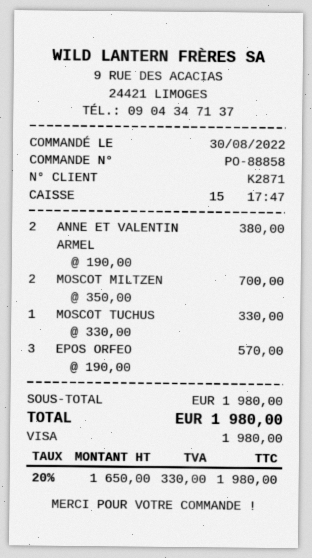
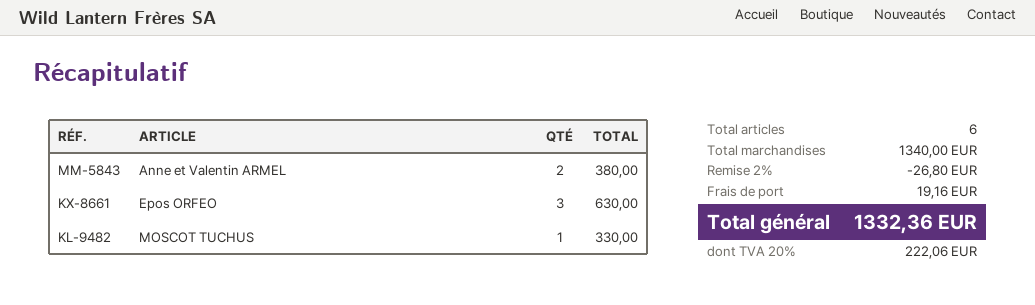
MOSCOT MILTZEN: 2 for 700.00 -> none
EPOS ORFEO: 3 for 570.00 -> 3 for 630.00
subtotal: 1980.00 -> 1340.00
discount: none -> 2% = 26.80
shipping: none -> 19.16
tax: 20% = 330.00 -> 20% = 222.06
total: 1980.00 -> 1332.36

